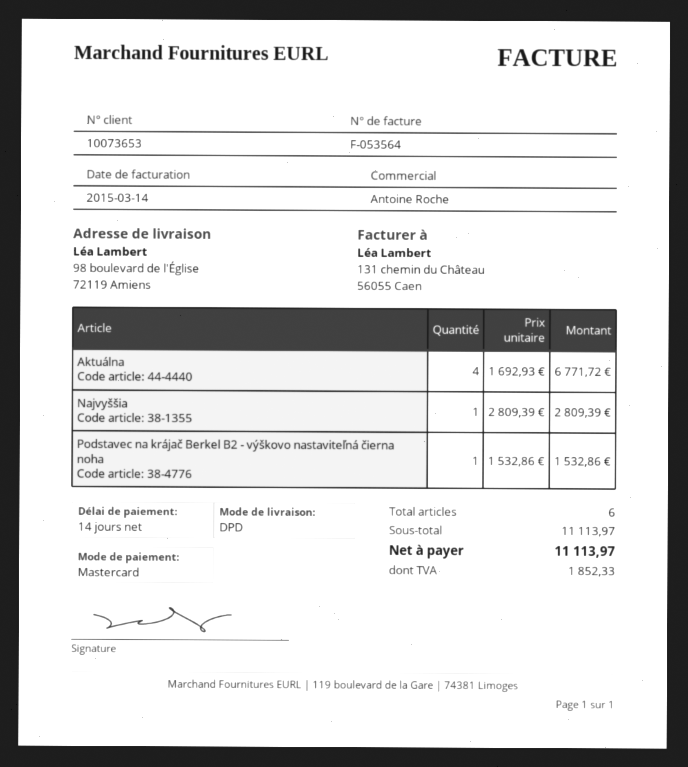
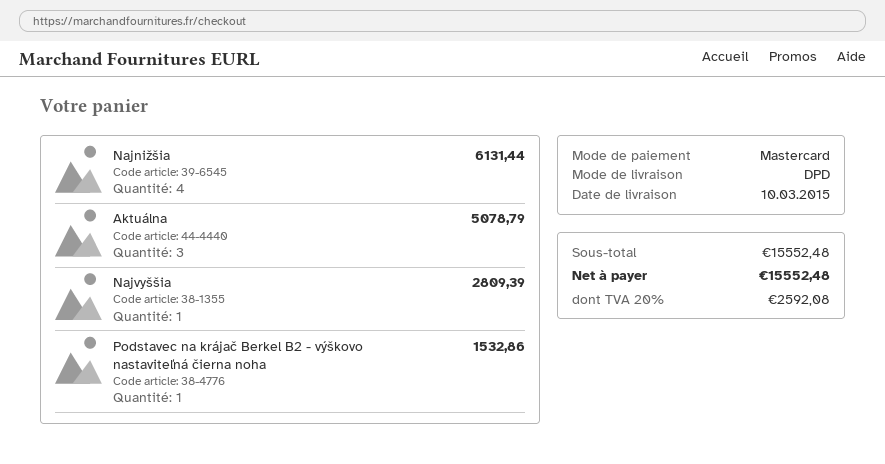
Aktuálna: 4 for 6771.72 -> 3 for 5078.79
Najnižšia: none -> 4 for 6131.44
subtotal: 11113.97 -> 15552.48
tax: 1852.33 -> 2592.08
total: 11113.97 -> 15552.48

